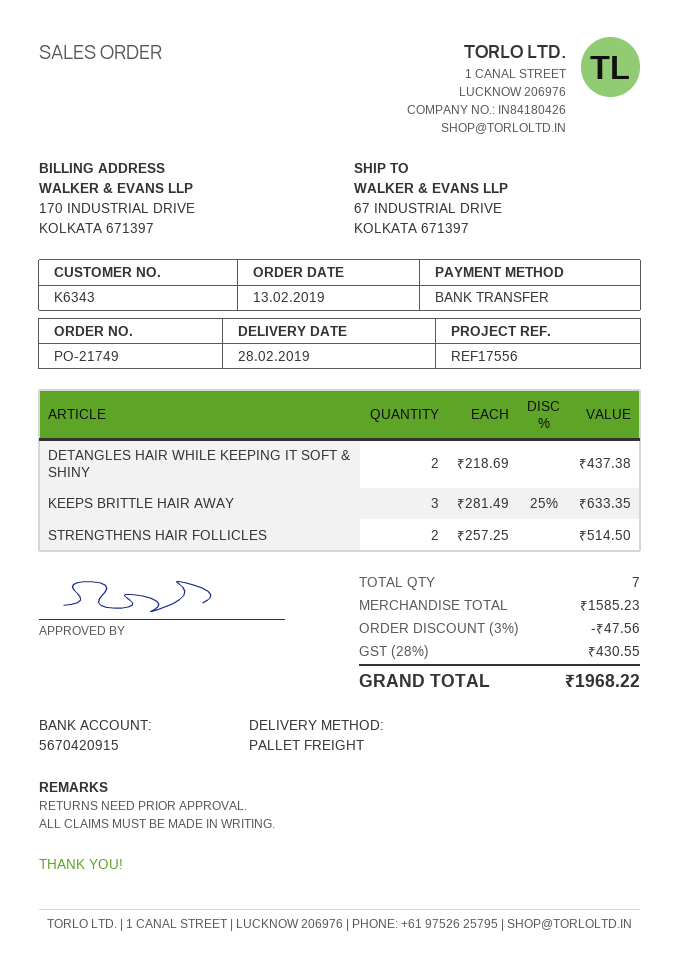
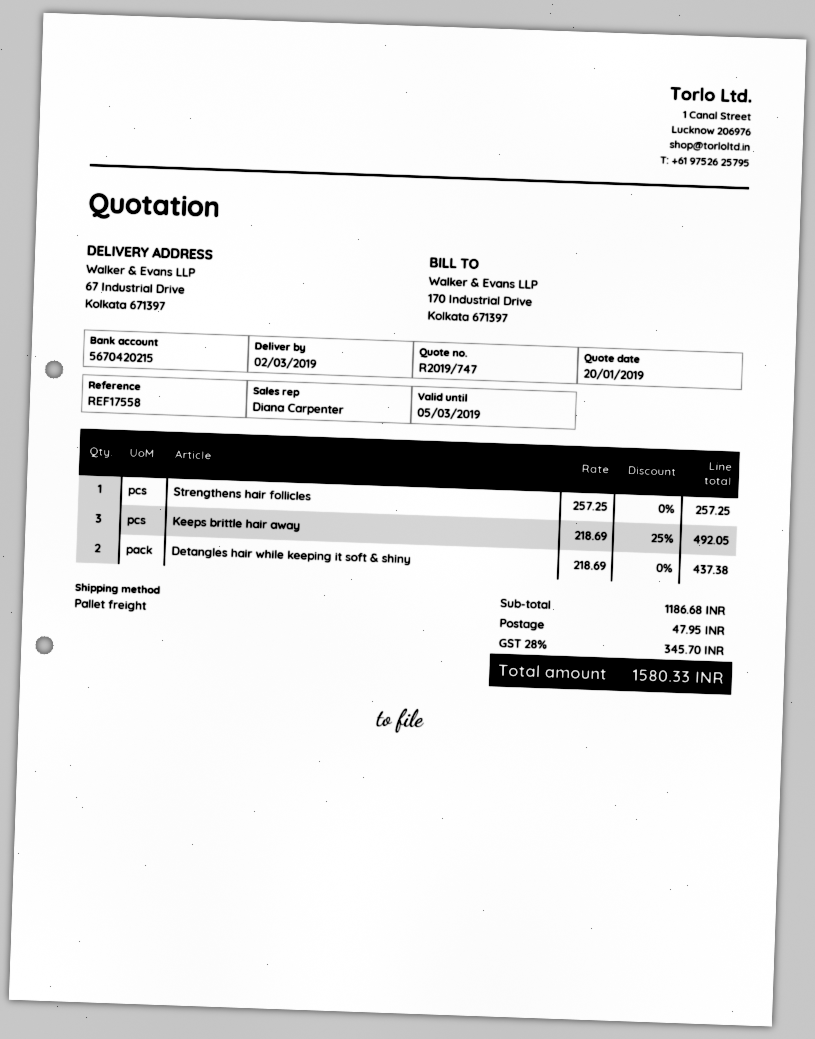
delivery date: 2019-02-28 -> 2019-03-02
reference: REF17556 -> REF17558
bank account: 5670420915 -> 5670420215
KEEPS BRITTLE HAIR AWAY: 3 x 281.49 - 25% = 633.35 -> 3 x 218.69 - 25% = 492.05
STRENGTHENS HAIR FOLLICLES: 2 x 257.25 = 514.50 -> 1 x 257.25 = 257.25
subtotal: 1585.23 -> 1186.68
discount: 3% = 47.56 -> none
shipping: none -> 47.95
tax: 28% = 430.55 -> 28% = 345.70
total: 1968.22 -> 1580.33

